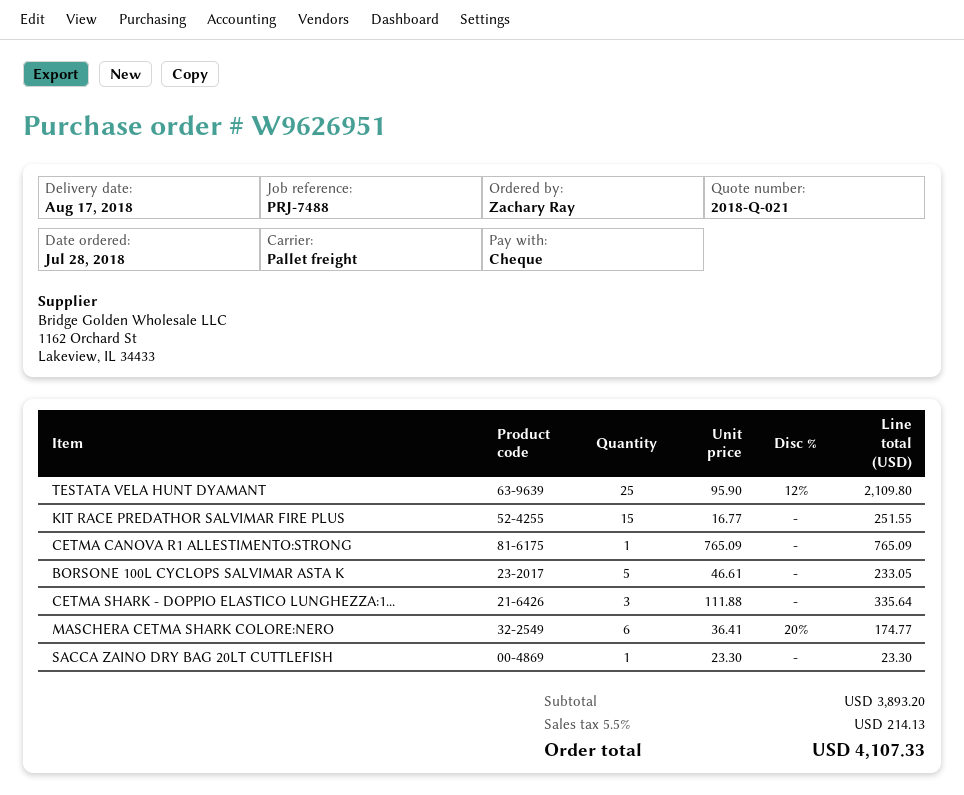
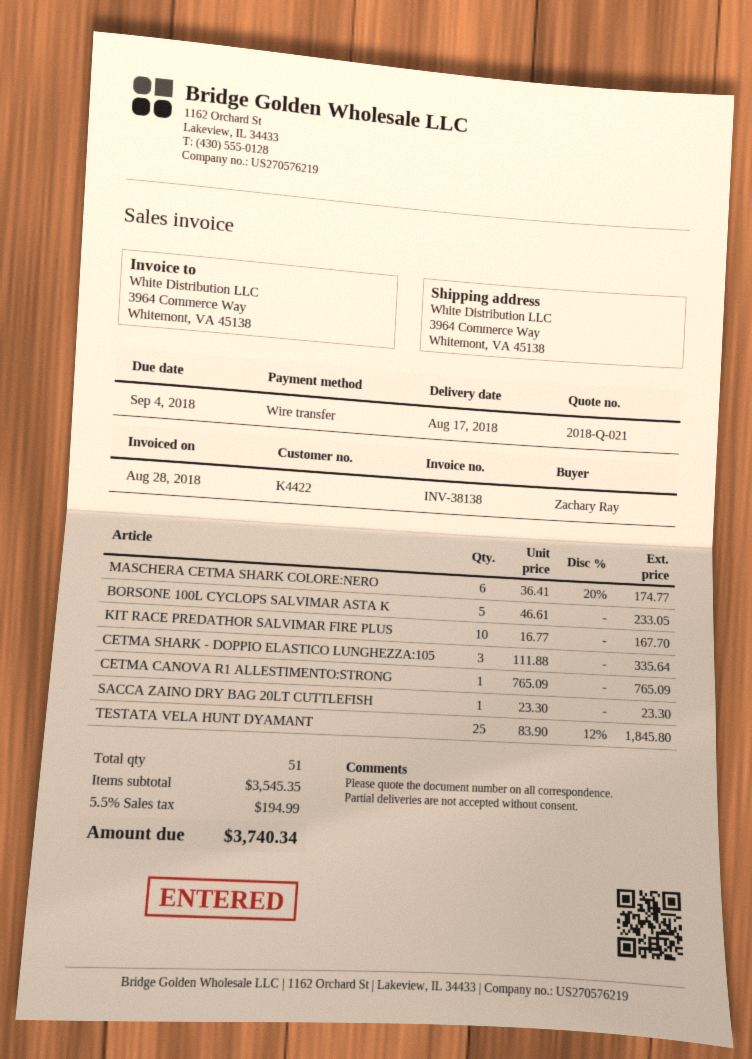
payment method: cheque -> bank transfer
TESTATA VELA HUNT DYAMANT: 25 x 95.90 - 12% = 2109.80 -> 25 x 83.90 - 12% = 1845.80
KIT RACE PREDATHOR SALVIMAR FIRE PLUS: 15 x 16.77 = 251.55 -> 10 x 16.77 = 167.70
subtotal: 3893.20 -> 3545.35
tax: 5.5% = 214.13 -> 5.5% = 194.99
total: 4107.33 -> 3740.34

